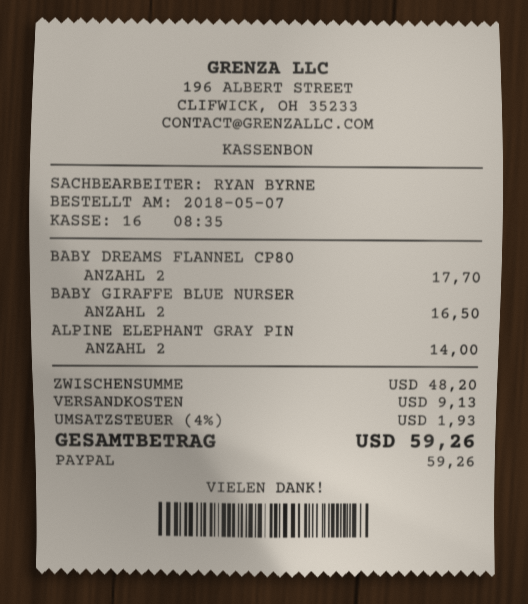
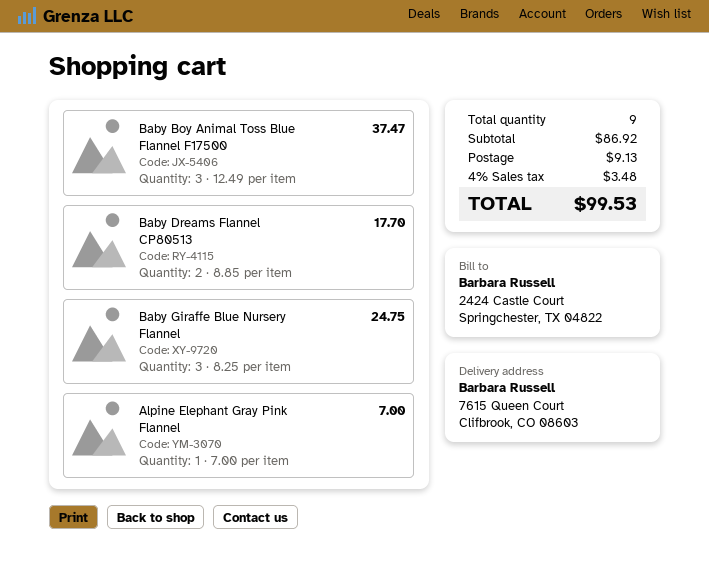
BABY GIRAFFE BLUE NURSER: 2 for 16.50 -> 3 for 24.75
ALPINE ELEPHANT GRAY PIN: 2 for 14.00 -> 1 for 7.00
Baby Boy Animal Toss Blue Flannel F17500: none -> 3 for 37.47
subtotal: 48.20 -> 86.92
tax: 4% = 1.93 -> 4% = 3.48
total: 59.26 -> 99.53

